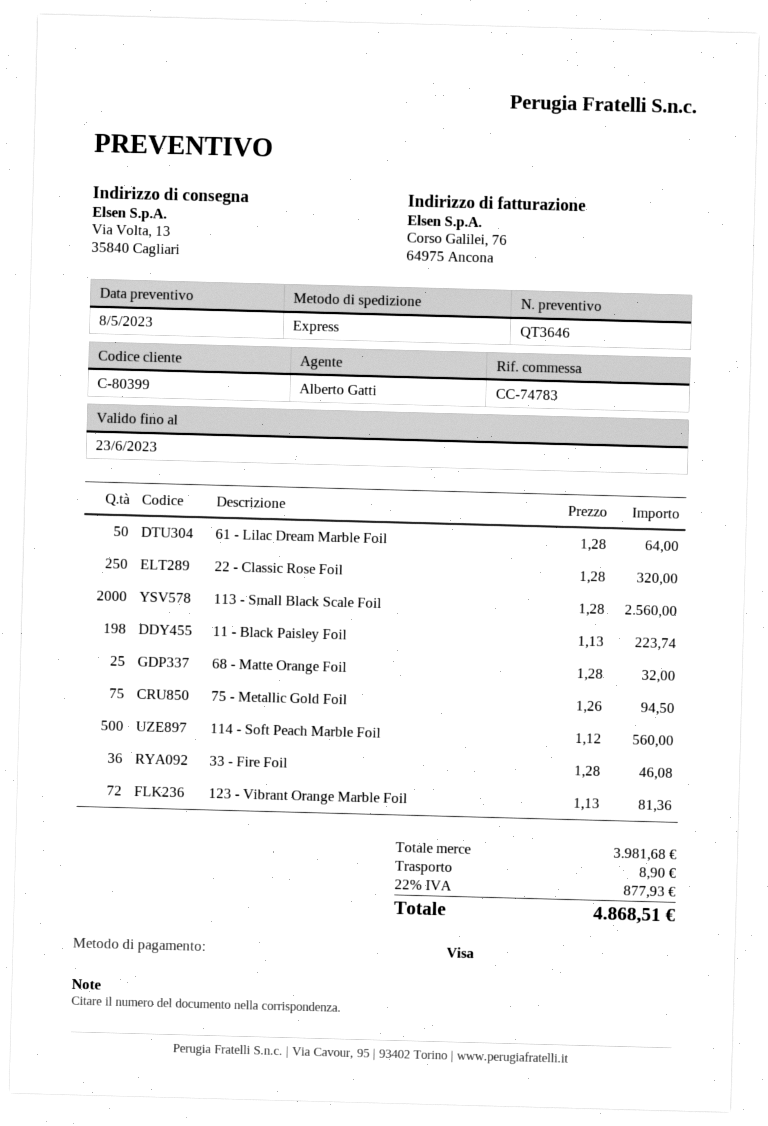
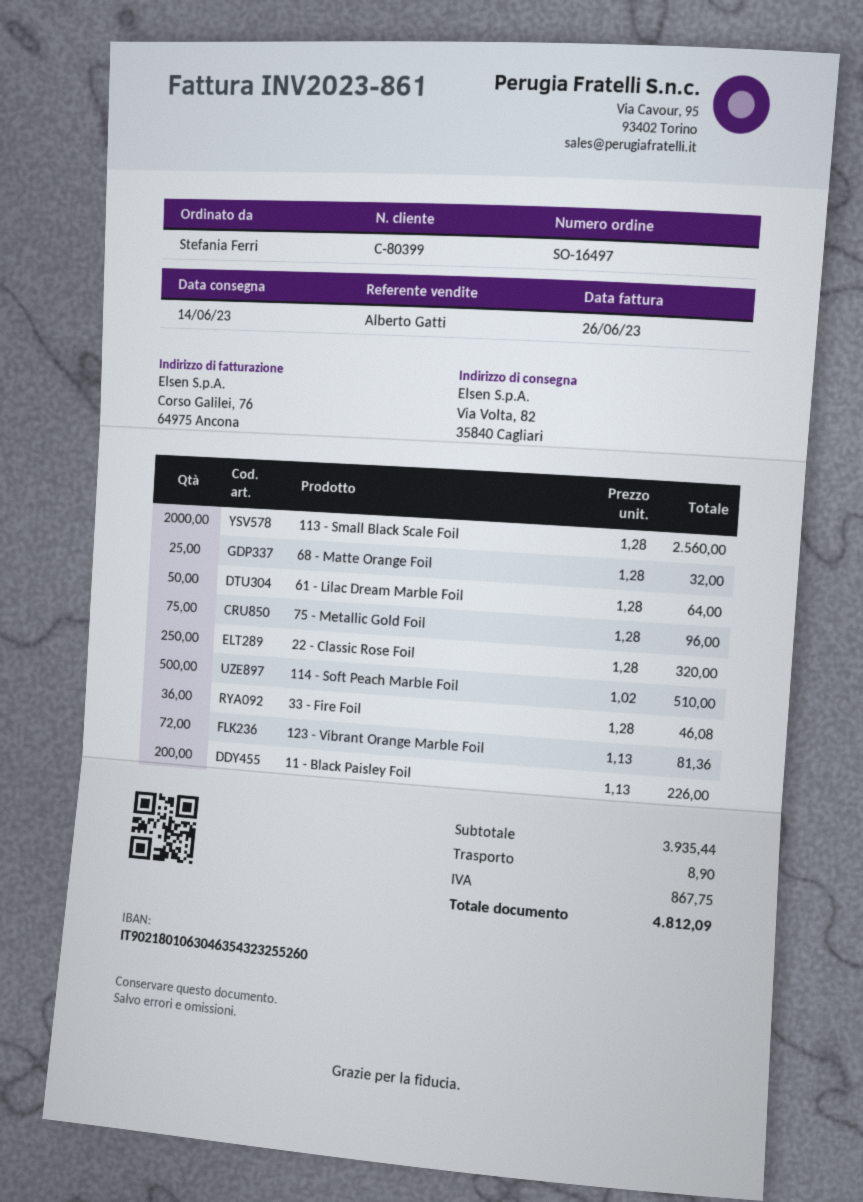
ship to: Via Volta, 13, 35840 Cagliari -> Via Volta, 82, 35840 Cagliari
11 - Black Paisley Foil: 198 x 1.13 = 223.74 -> 200 x 1.13 = 226.00
75 - Metallic Gold Foil: 75 x 1.26 = 94.50 -> 75 x 1.28 = 96.00
114 - Soft Peach Marble Foil: 500 x 1.12 = 560.00 -> 500 x 1.02 = 510.00
subtotal: 3981.68 -> 3935.44
tax: 877.93 -> 867.75
total: 4868.51 -> 4812.09

